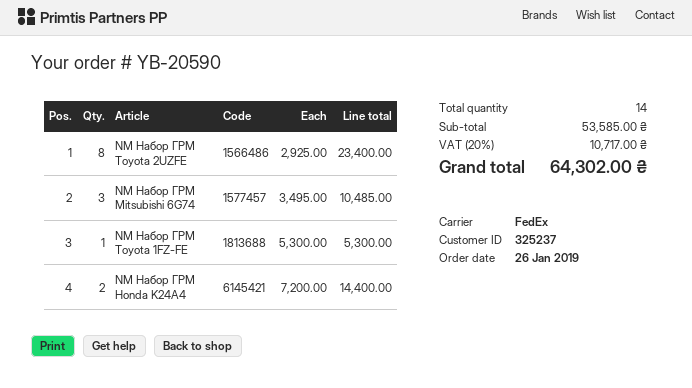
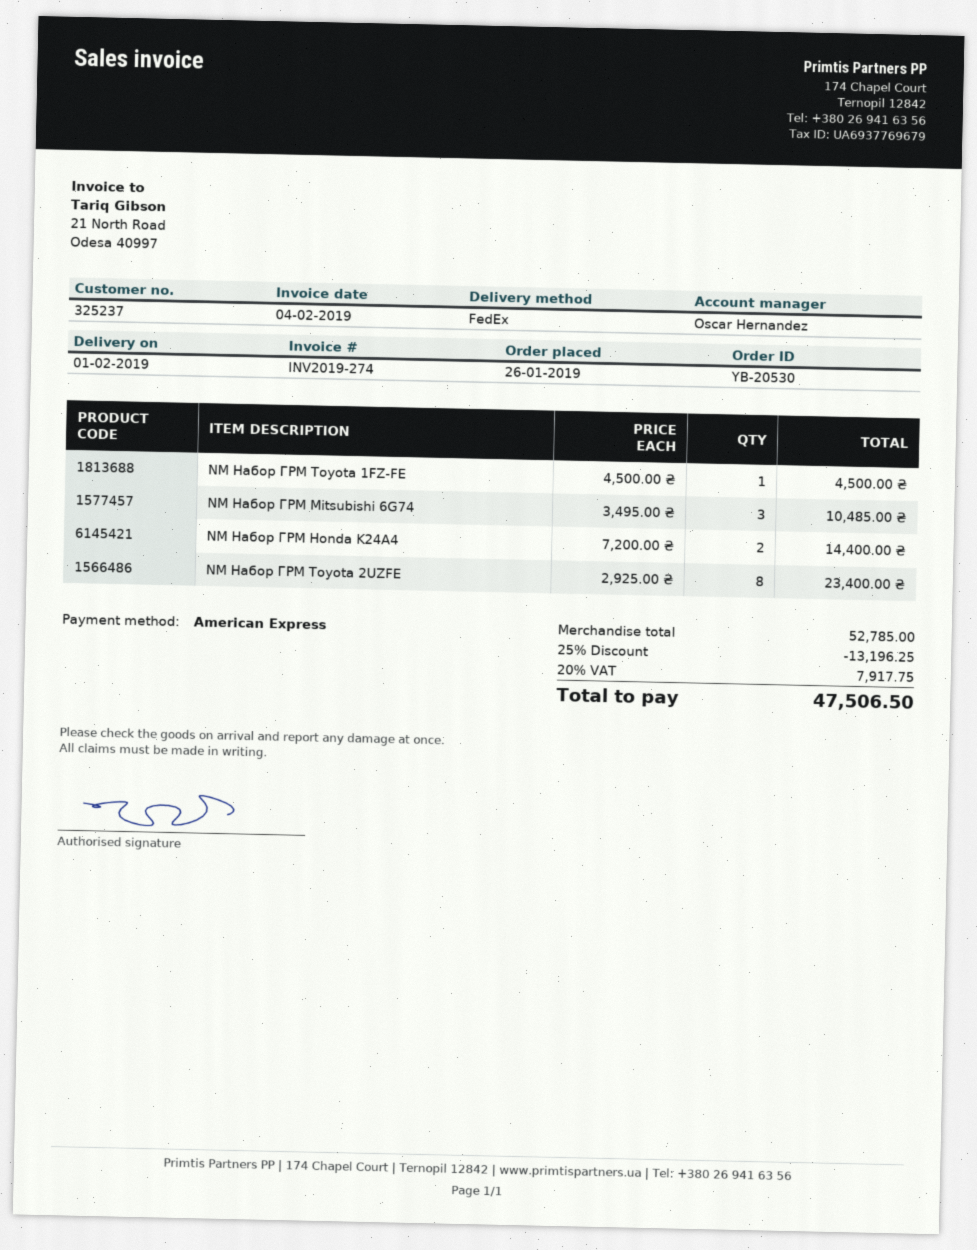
order number: YB-20590 -> YB-20530
NM Набор ГРМ Toyota 1FZ-FE: 1 x 5300.00 = 5300.00 -> 1 x 4500.00 = 4500.00
subtotal: 53585.00 -> 52785.00
discount: none -> 25% = 13196.25
tax: 20% = 10717.00 -> 20% = 7917.75
total: 64302.00 -> 47506.50

